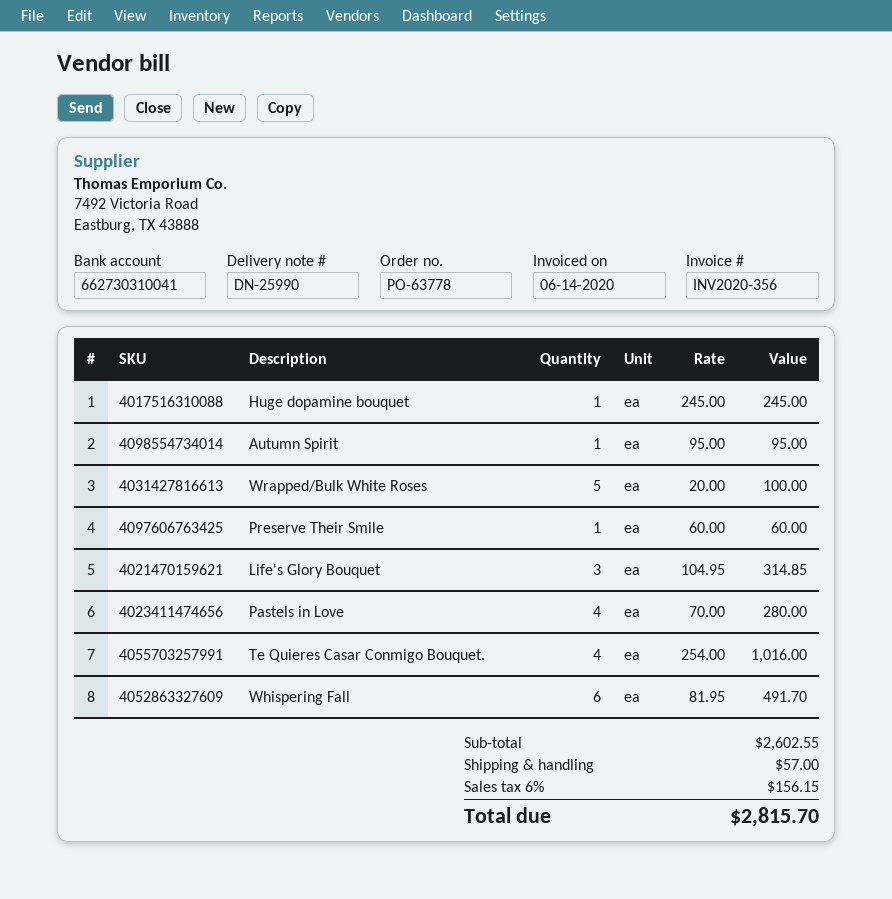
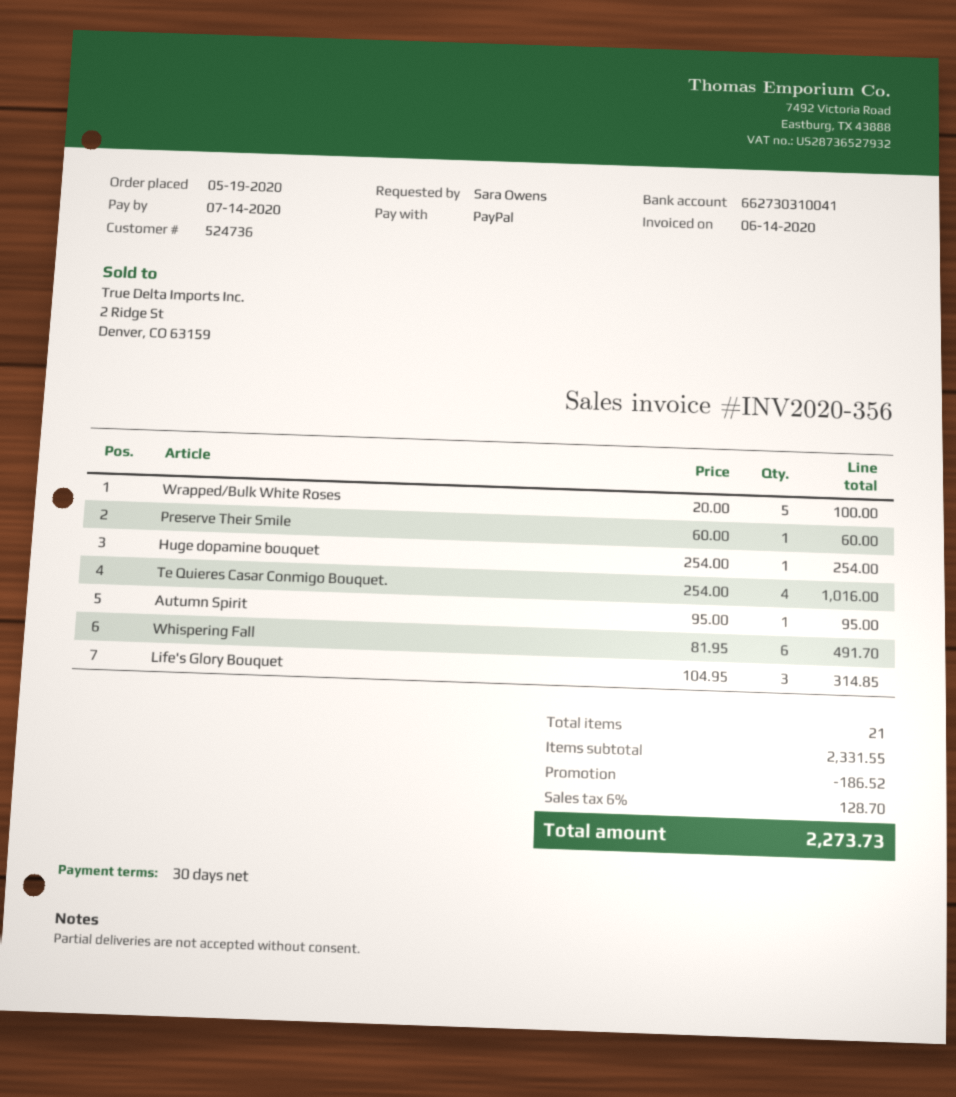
Huge dopamine bouquet: 1 x 245.00 = 245.00 -> 1 x 254.00 = 254.00
Pastels in Love: 4 x 70.00 = 280.00 -> none
subtotal: 2602.55 -> 2331.55
discount: none -> 186.52
shipping: 57.00 -> none
tax: 6% = 156.15 -> 6% = 128.70
total: 2815.70 -> 2273.73

